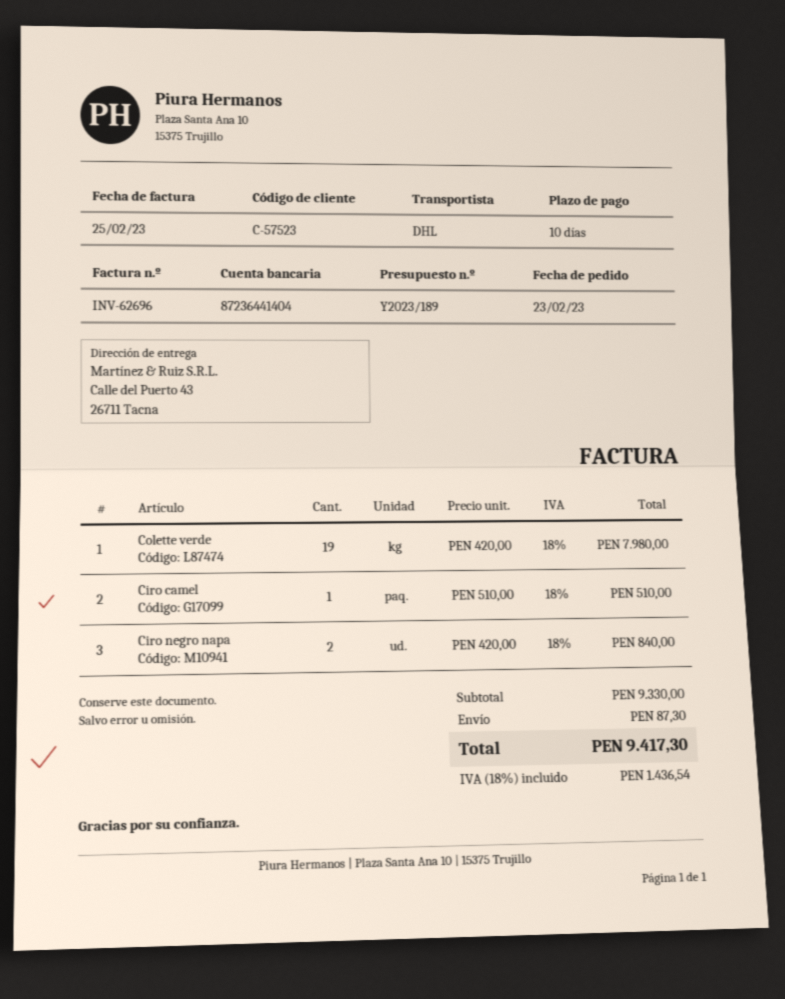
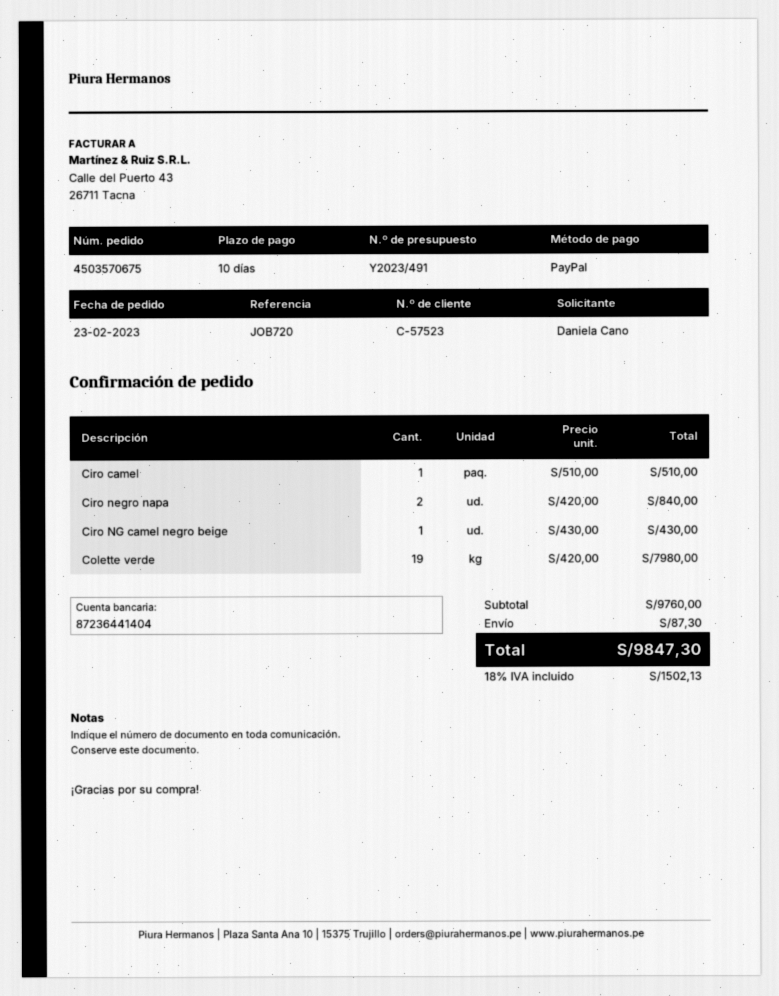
quote number: Y2023/189 -> Y2023/491
Ciro NG camel negro beige: none -> 1 x 430.00 = 430.00
subtotal: 9330.00 -> 9760.00
tax: 18% = 1436.54 -> 18% = 1502.13
total: 9417.30 -> 9847.30

